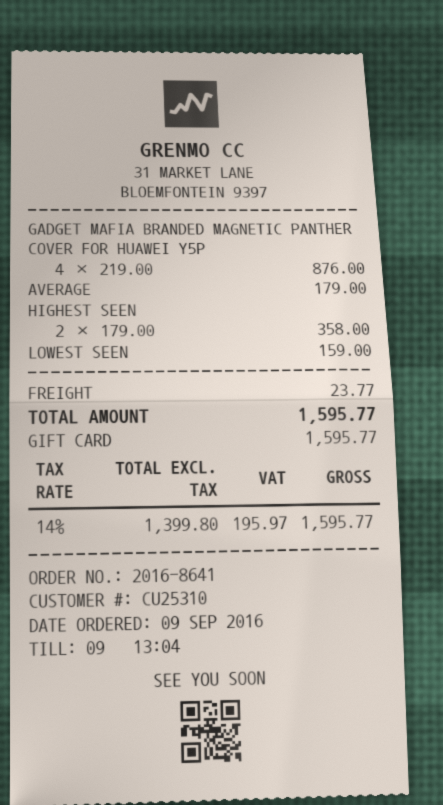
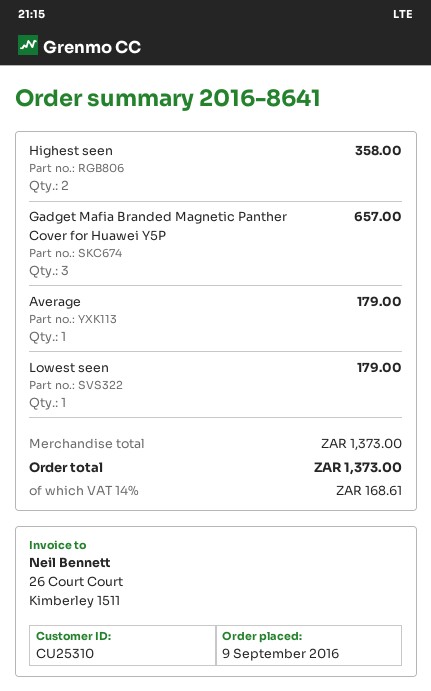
GADGET MAFIA BRANDED MAGNETIC PANTHER COVER FOR HUAWEI Y5P: 4 for 876.00 -> 3 for 657.00
LOWEST SEEN: 1 for 159.00 -> 1 for 179.00
shipping: 23.77 -> none
tax: 14% = 195.97 -> 14% = 168.61
total: 1595.77 -> 1373.00

